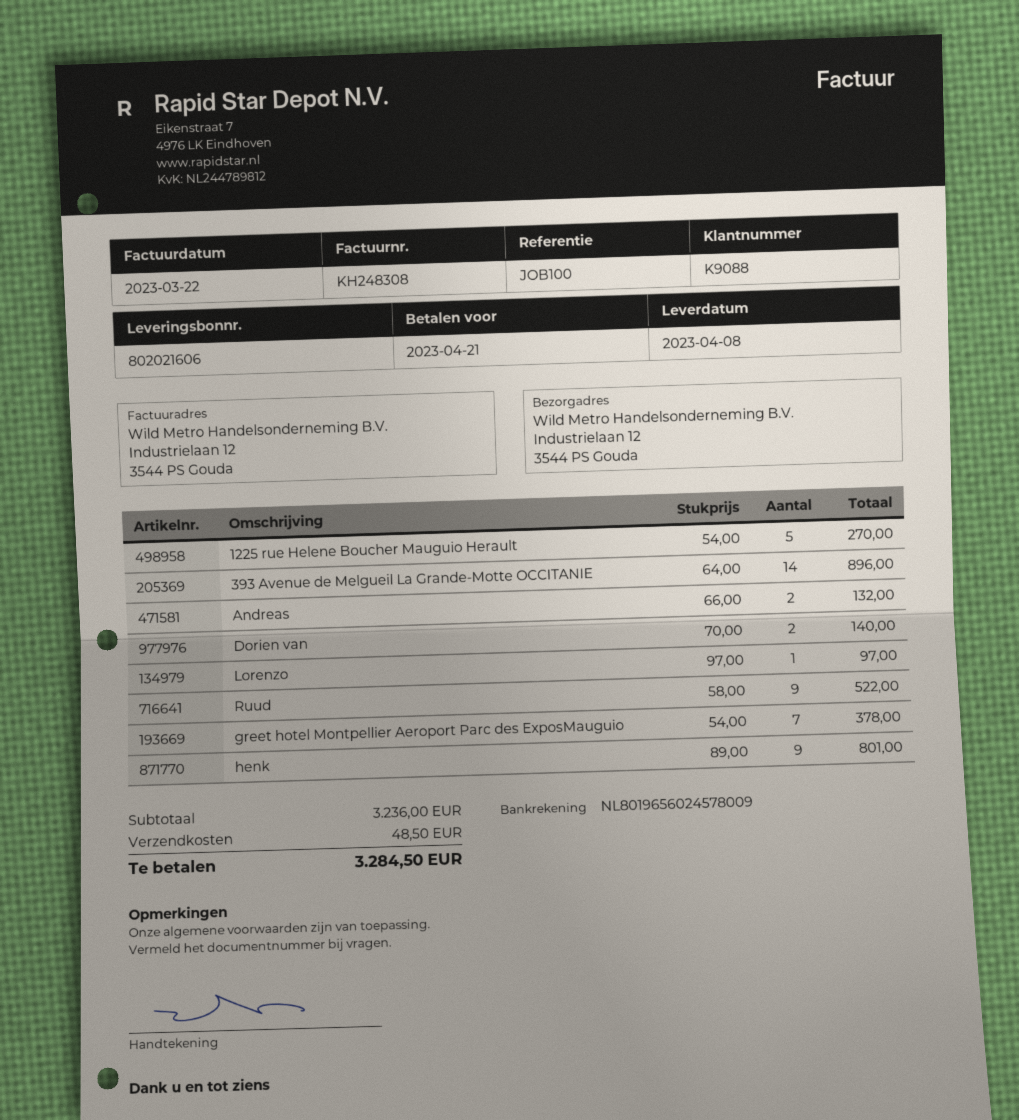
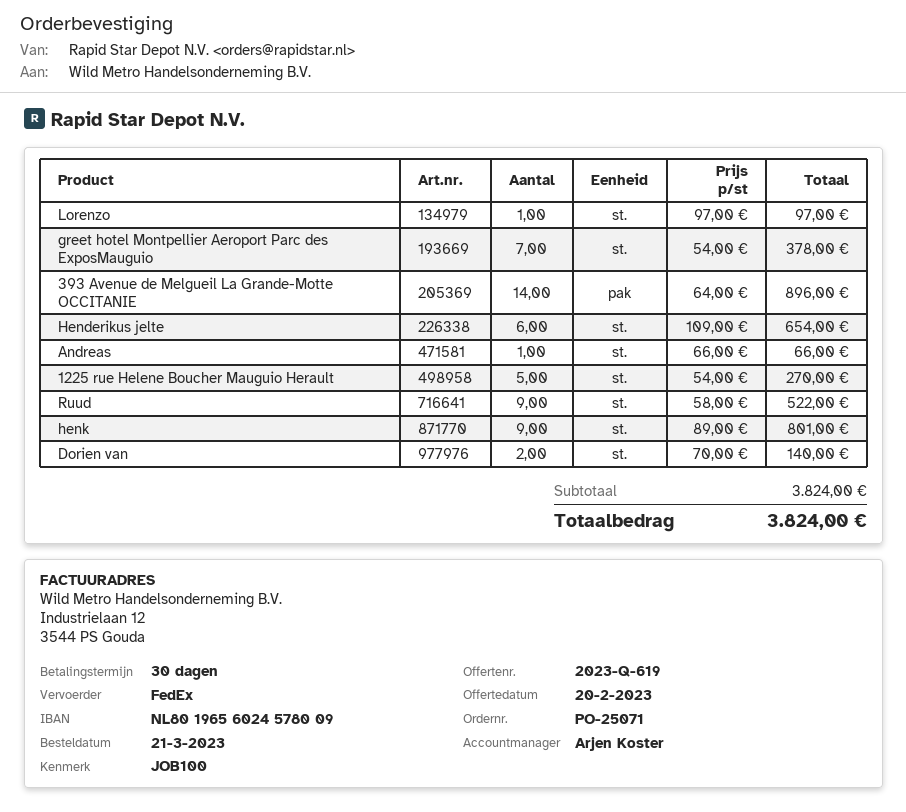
Andreas: 2 x 66.00 = 132.00 -> 1 x 66.00 = 66.00
Henderikus jelte: none -> 6 x 109.00 = 654.00
subtotal: 3236.00 -> 3824.00
shipping: 48.50 -> none
total: 3284.50 -> 3824.00

